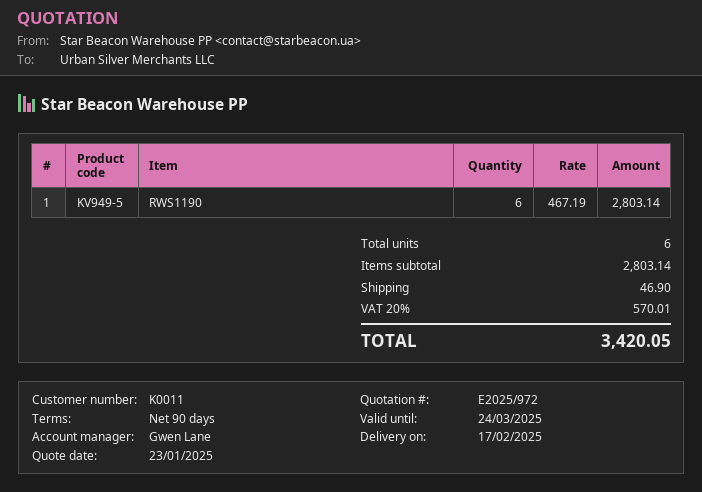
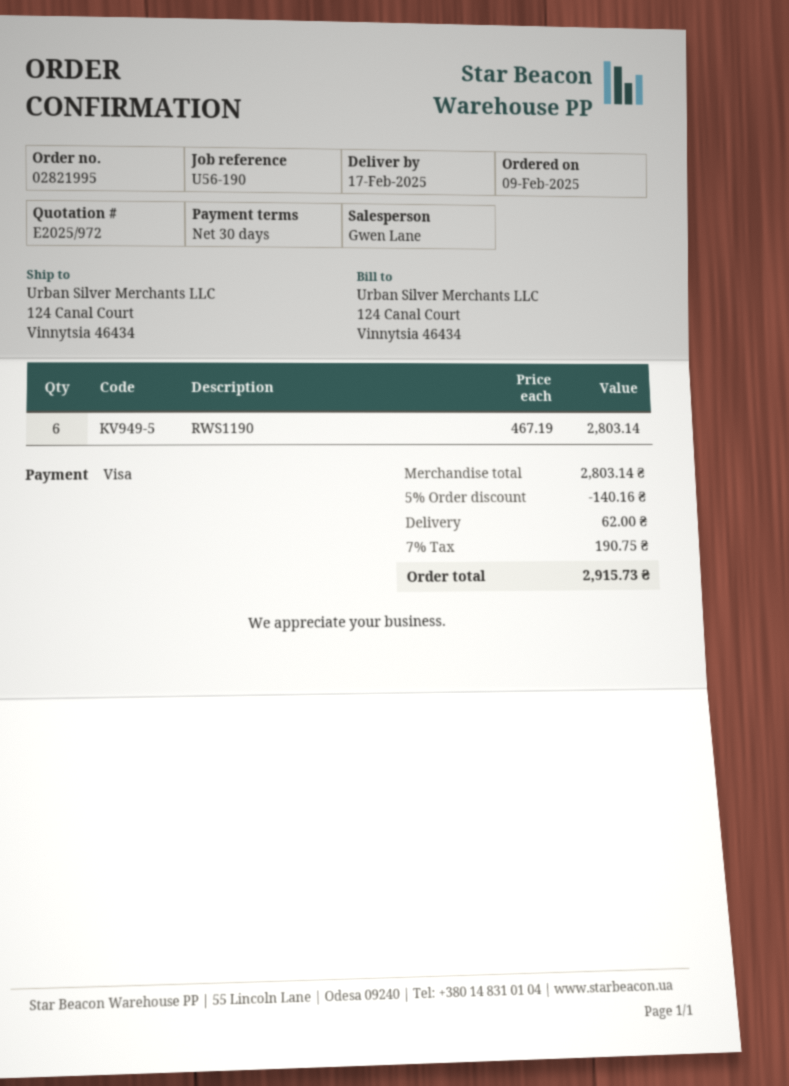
payment terms: 90 days -> 30 days
discount: none -> 5% = 140.16
shipping: 46.90 -> 62.00
tax: 20% = 570.01 -> 7% = 190.75
total: 3420.05 -> 2915.73

